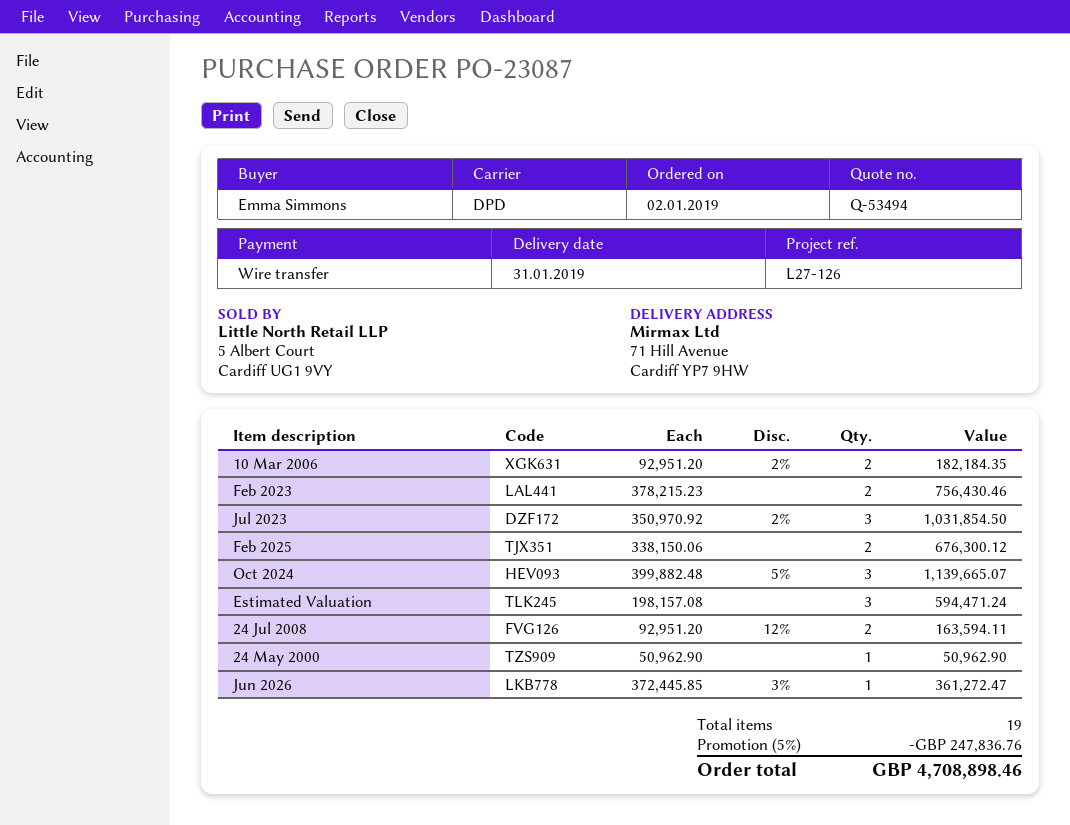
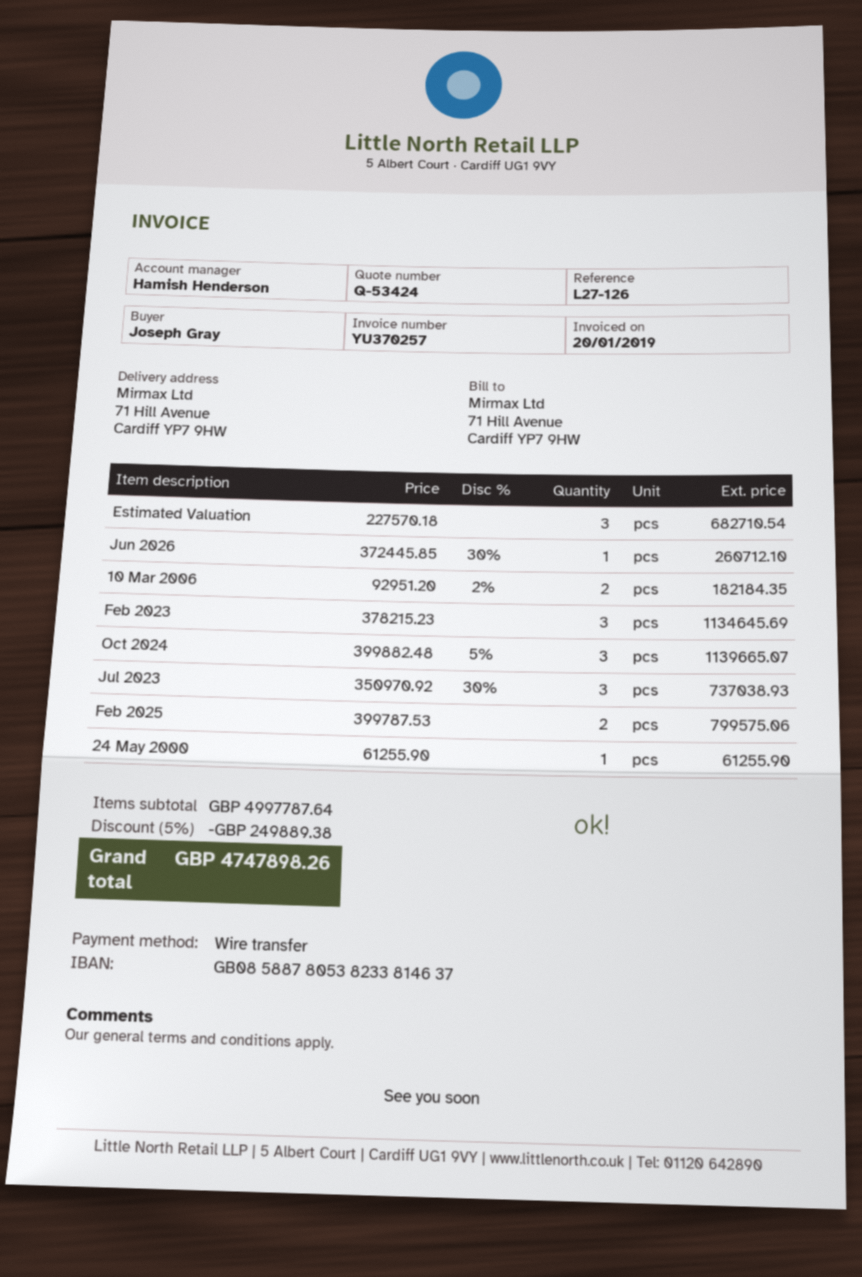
quote number: Q-53494 -> Q-53424
ordered by: Emma Simmons -> Joseph Gray
Feb 2023: 2 x 378215.23 = 756430.46 -> 3 x 378215.23 = 1134645.69
Jul 2023: 3 x 350970.92 - 2% = 1031854.50 -> 3 x 350970.92 - 30% = 737038.93
Feb 2025: 2 x 338150.06 = 676300.12 -> 2 x 399787.53 = 799575.06
Estimated Valuation: 3 x 198157.08 = 594471.24 -> 3 x 227570.18 = 682710.54
24 Jul 2008: 2 x 92951.20 - 12% = 163594.11 -> none
24 May 2000: 1 x 50962.90 = 50962.90 -> 1 x 61255.90 = 61255.90
Jun 2026: 1 x 372445.85 - 3% = 361272.47 -> 1 x 372445.85 - 30% = 260712.10
discount: 5% = 247836.76 -> 5% = 249889.38
total: 4708898.46 -> 4747898.26

